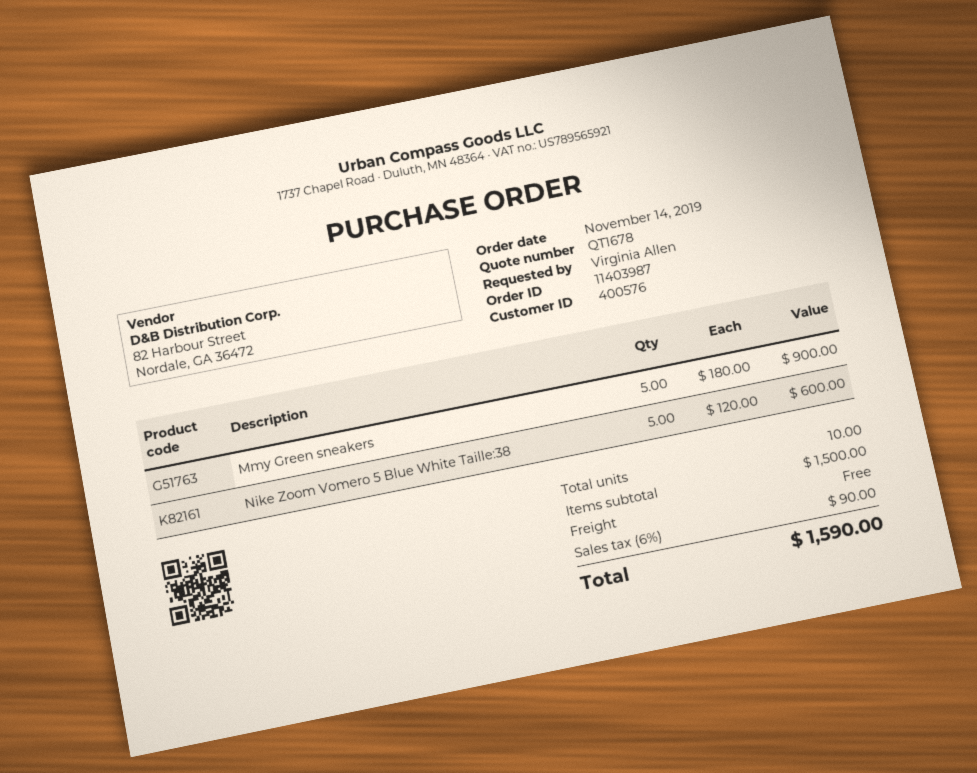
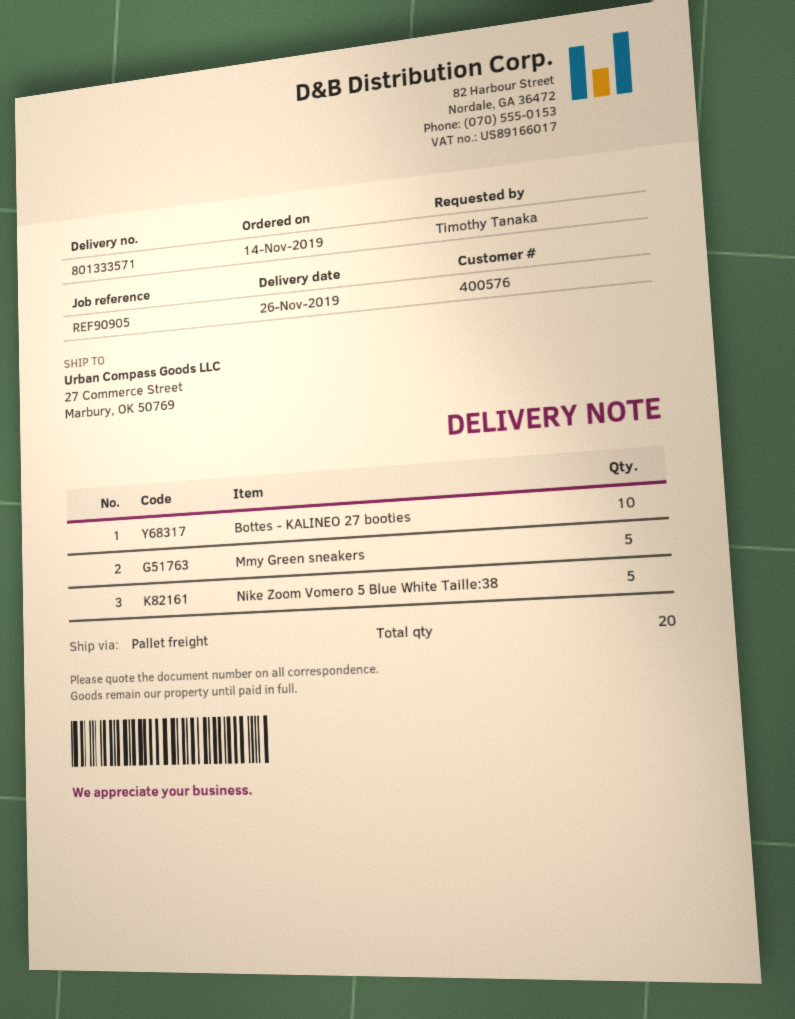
ordered by: Virginia Allen -> Timothy Tanaka
Bottes - KALINEO 27 booties: none -> 10
total quantity: 10 -> 20

